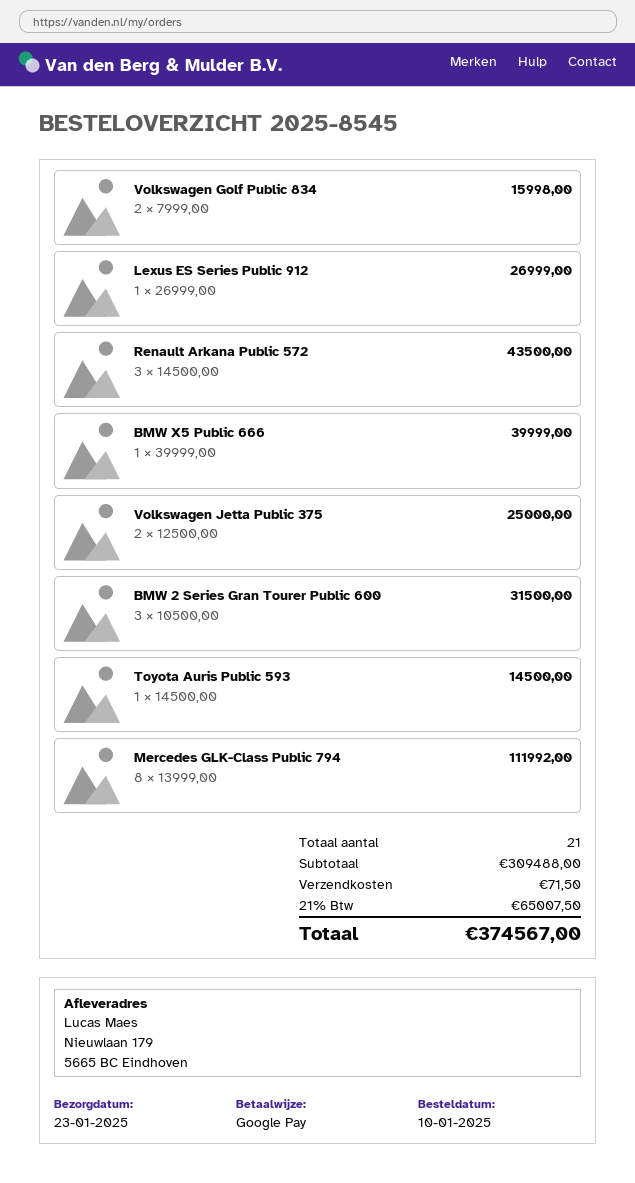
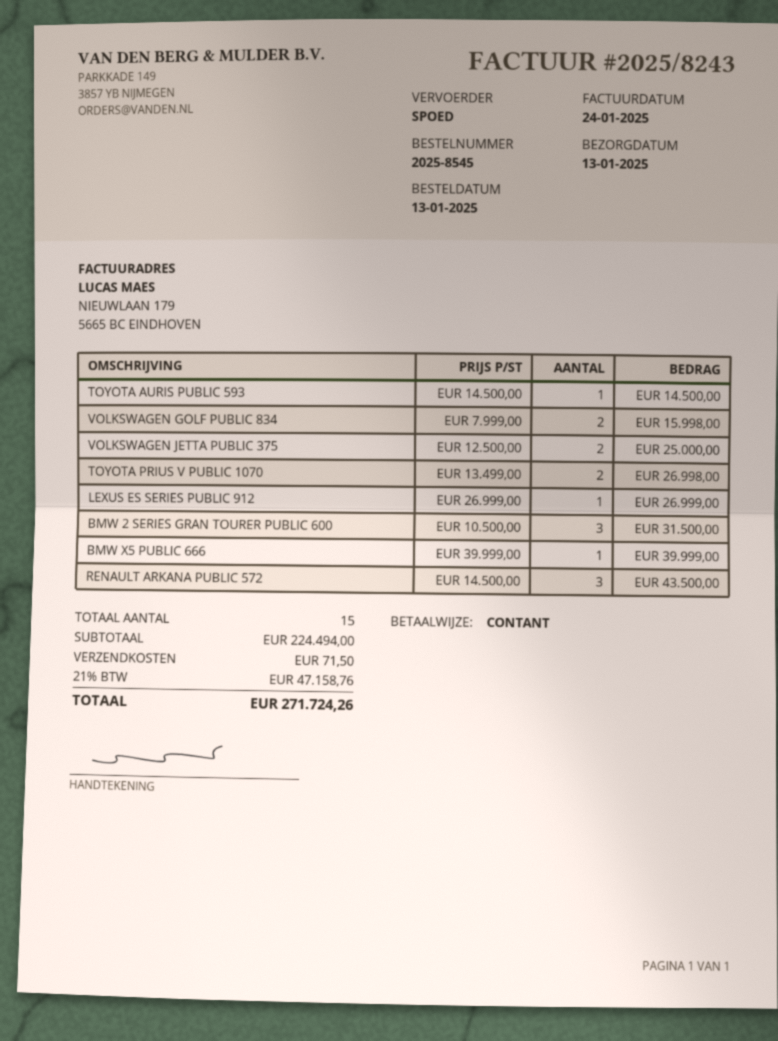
order date: 2025-01-10 -> 2025-01-13
delivery date: 2025-01-23 -> 2025-01-13
payment method: Google Pay -> cash
Mercedes GLK-Class Public 794: 8 x 13999.00 = 111992.00 -> none
TOYOTA PRIUS V PUBLIC 1070: none -> 2 x 13499.00 = 26998.00
total quantity: 21 -> 15
subtotal: 309488.00 -> 224494.00
tax: 21% = 65007.50 -> 21% = 47158.76
total: 374567.00 -> 271724.26

